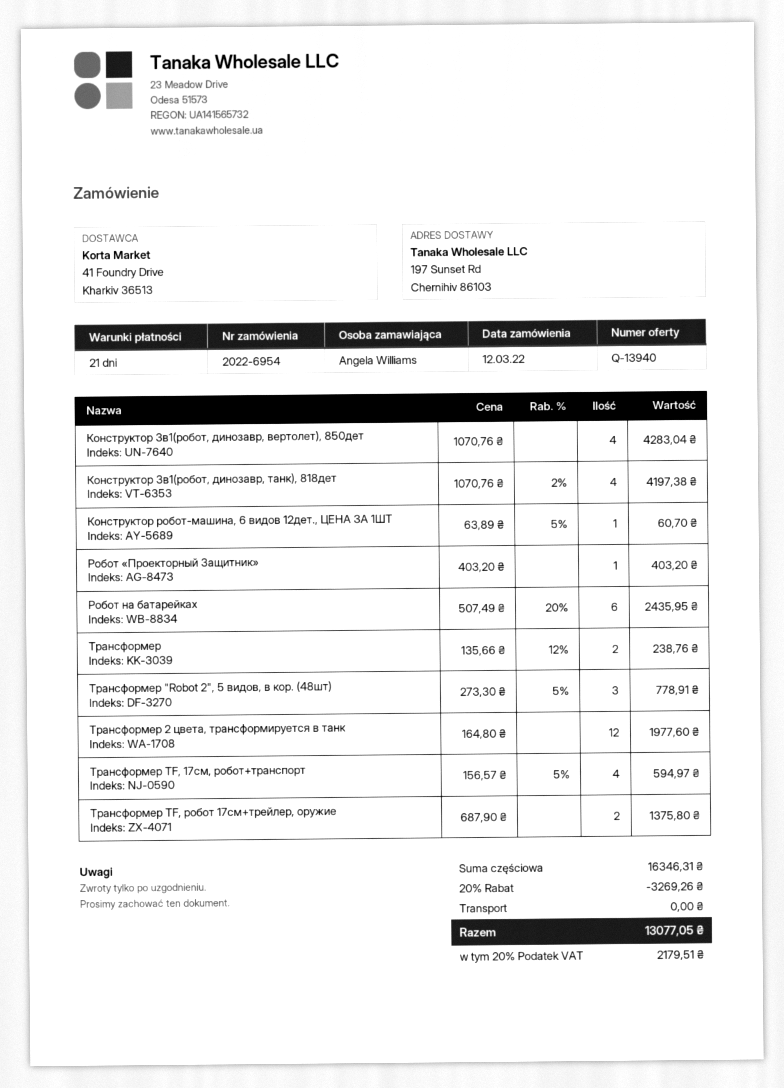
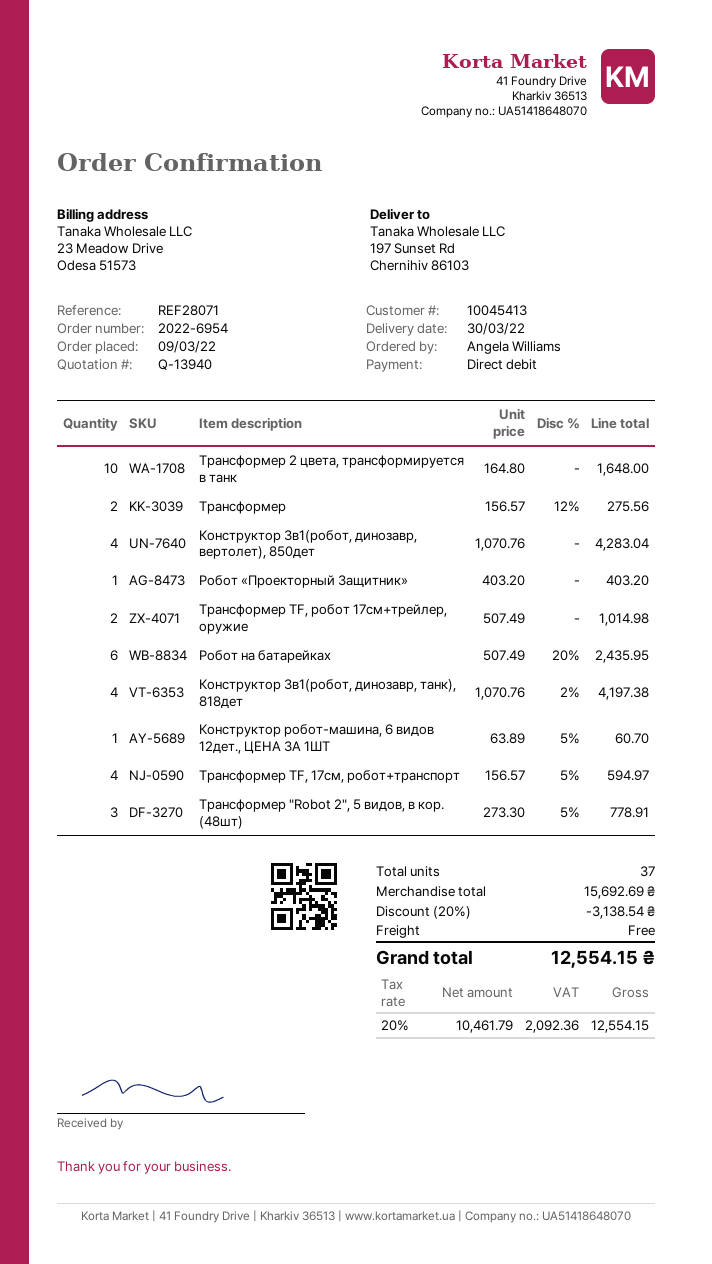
order date: 2022-03-12 -> 2022-03-09
Трансформер: 2 x 135.66 - 12% = 238.76 -> 2 x 156.57 - 12% = 275.56
Трансформер 2 цвета, трансформируется в танк: 12 x 164.80 = 1977.60 -> 10 x 164.80 = 1648.00
Трансформер TF, робот 17см+трейлер, оружие: 2 x 687.90 = 1375.80 -> 2 x 507.49 = 1014.98
subtotal: 16346.31 -> 15692.69
discount: 20% = 3269.26 -> 20% = 3138.54
tax: 20% = 2179.51 -> 20% = 2092.36
total: 13077.05 -> 12554.15

